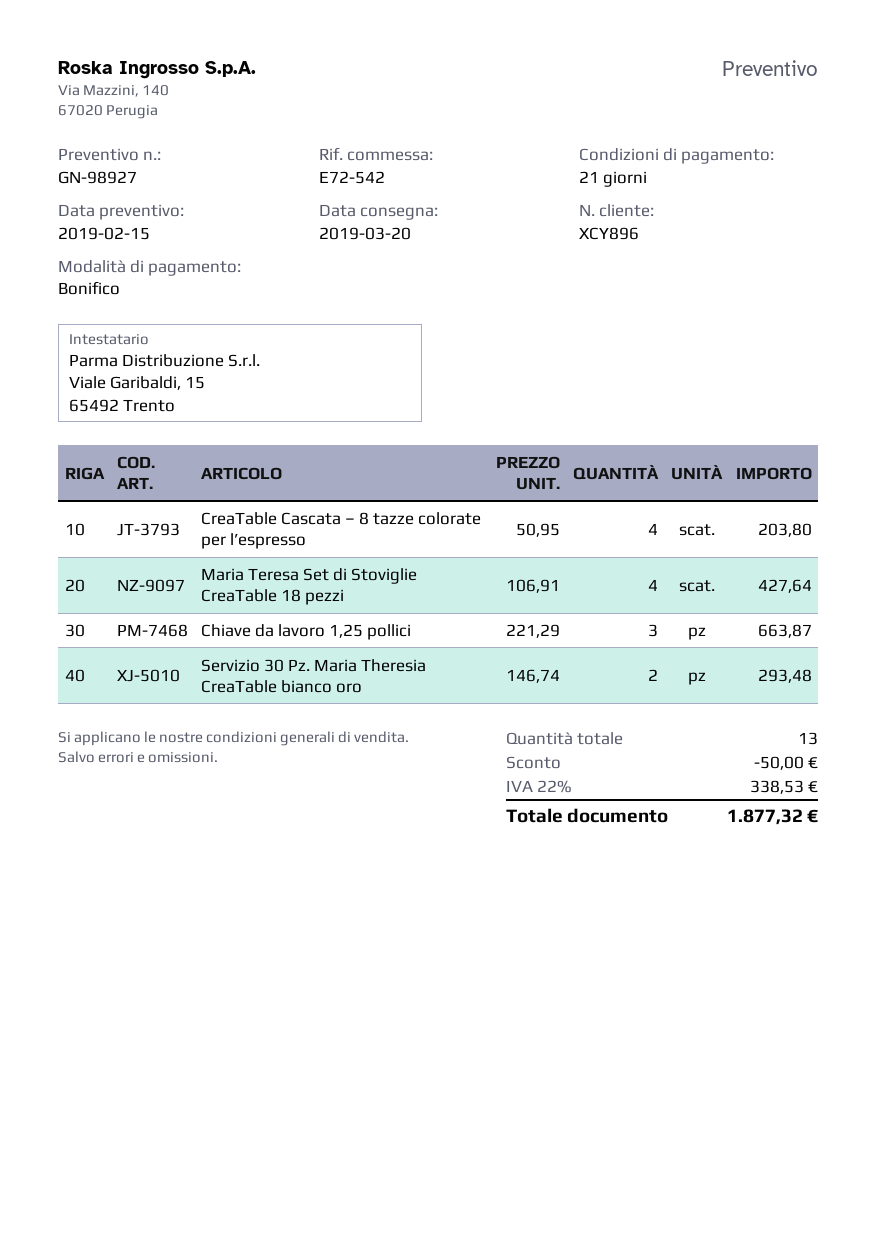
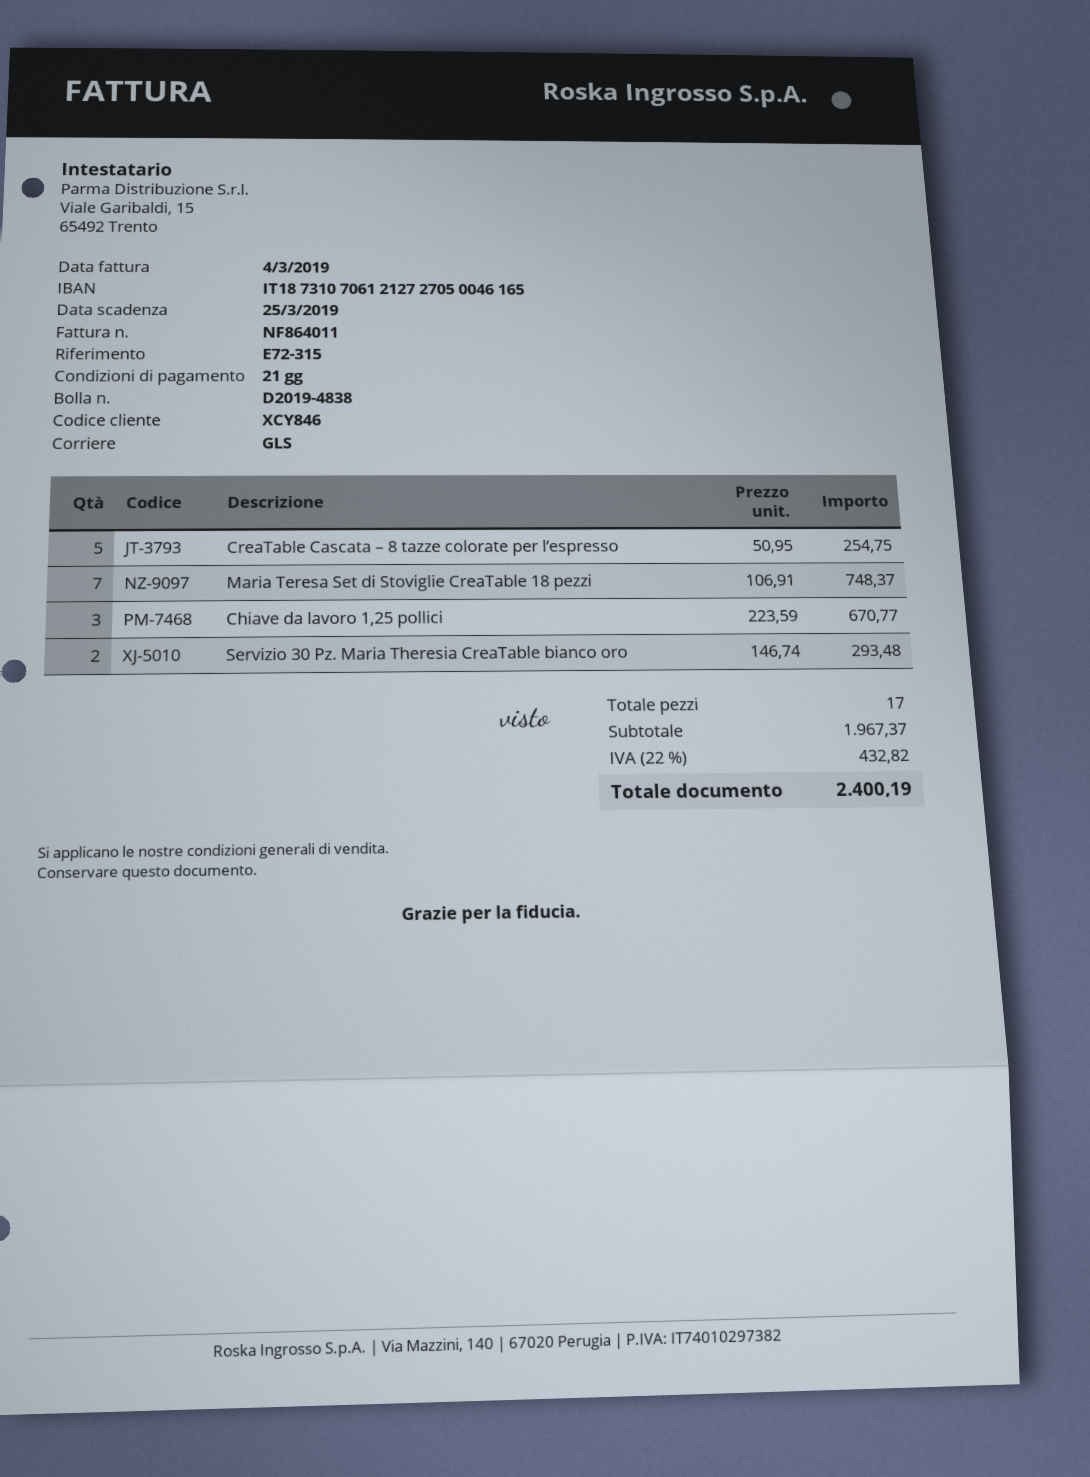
customer number: XCY896 -> XCY846
reference: E72-542 -> E72-315
CreaTable Cascata – 8 tazze colorate per l’espresso: 4 x 50.95 = 203.80 -> 5 x 50.95 = 254.75
Maria Teresa Set di Stoviglie CreaTable 18 pezzi: 4 x 106.91 = 427.64 -> 7 x 106.91 = 748.37
Chiave da lavoro 1,25 pollici: 3 x 221.29 = 663.87 -> 3 x 223.59 = 670.77
total quantity: 13 -> 17
discount: 50.00 -> none
tax: 22% = 338.53 -> 22% = 432.82
total: 1877.32 -> 2400.19

